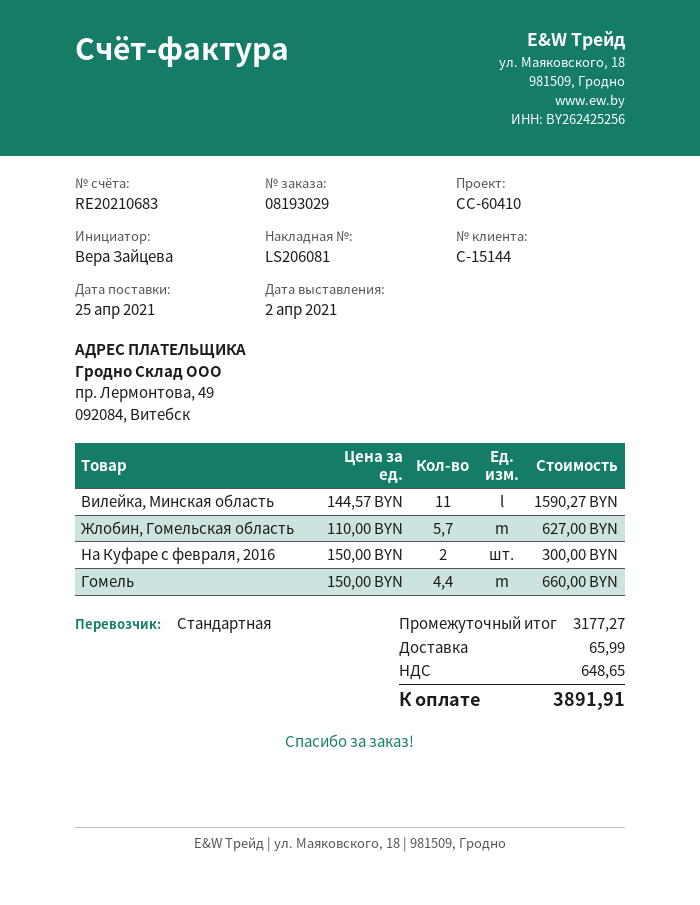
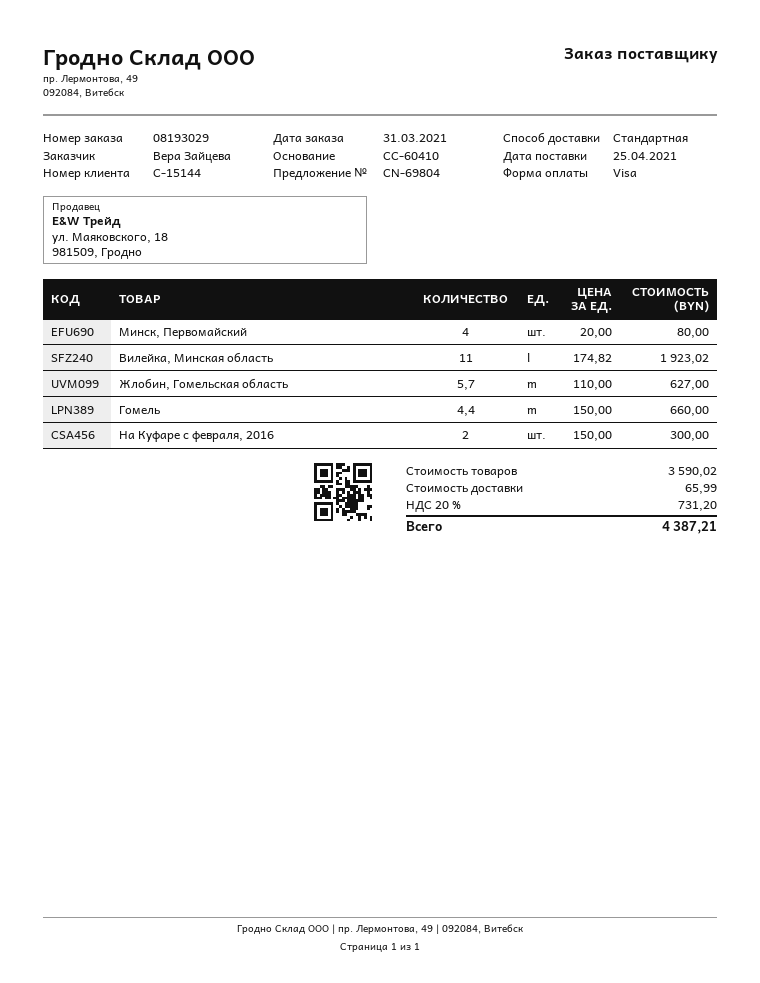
Вилейка, Минская область: 11 x 144.57 = 1590.27 -> 11 x 174.82 = 1923.02
Минск, Первомайский: none -> 4 x 20.00 = 80.00
subtotal: 3177.27 -> 3590.02
tax: 648.65 -> 731.20
total: 3891.91 -> 4387.21

